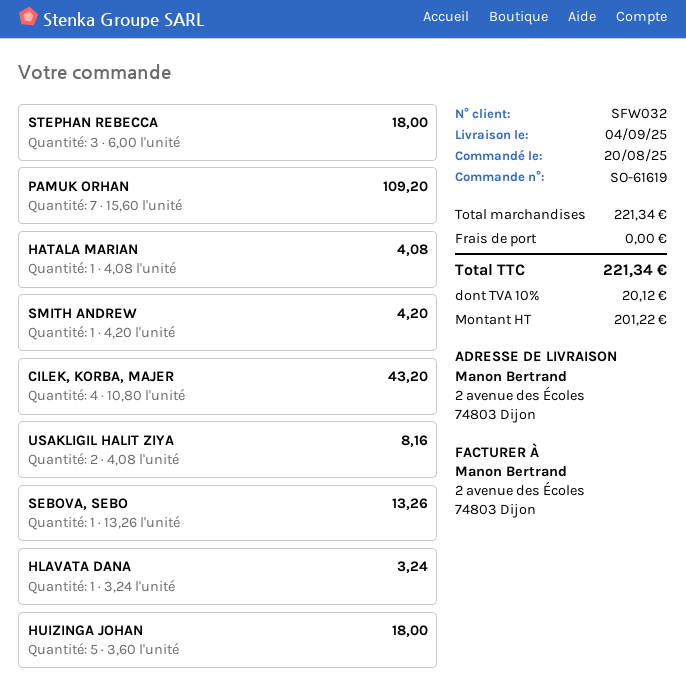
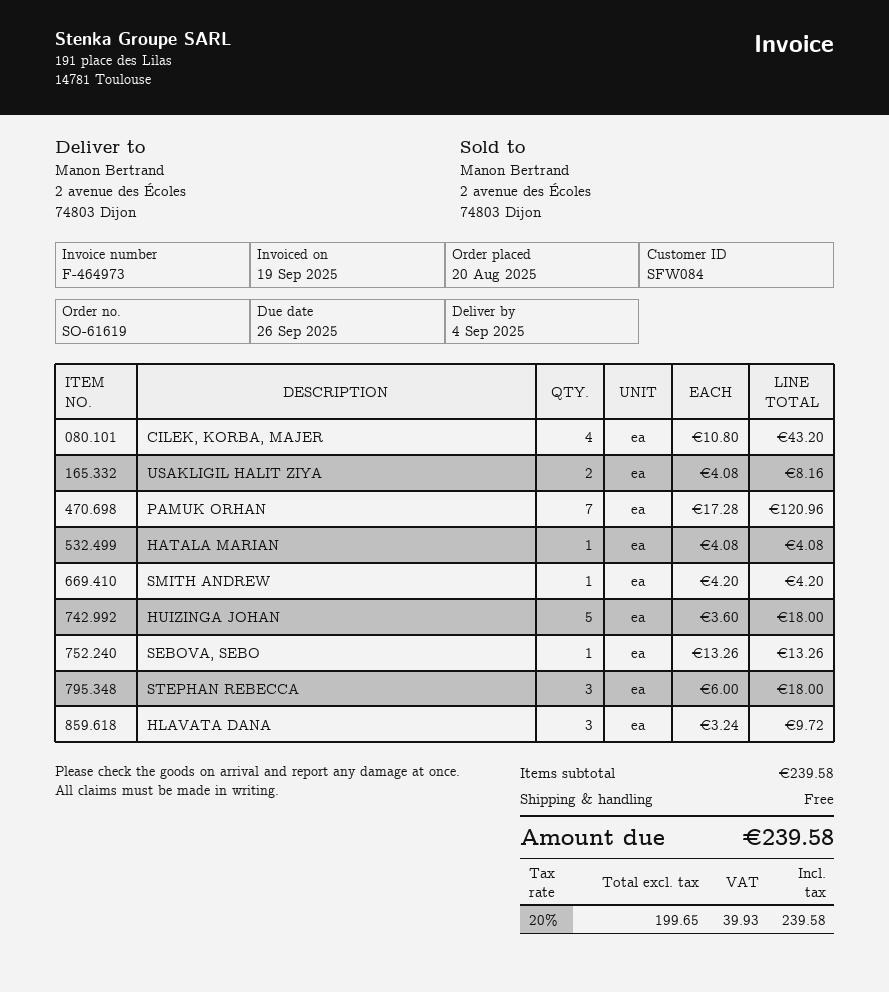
customer number: SFW032 -> SFW084
PAMUK ORHAN: 7 x 15.60 = 109.20 -> 7 x 17.28 = 120.96
HLAVATA DANA: 1 x 3.24 = 3.24 -> 3 x 3.24 = 9.72
subtotal: 221.34 -> 239.58
net: 201.22 -> 199.65
tax: 10% = 20.12 -> 20% = 39.93
total: 221.34 -> 239.58

